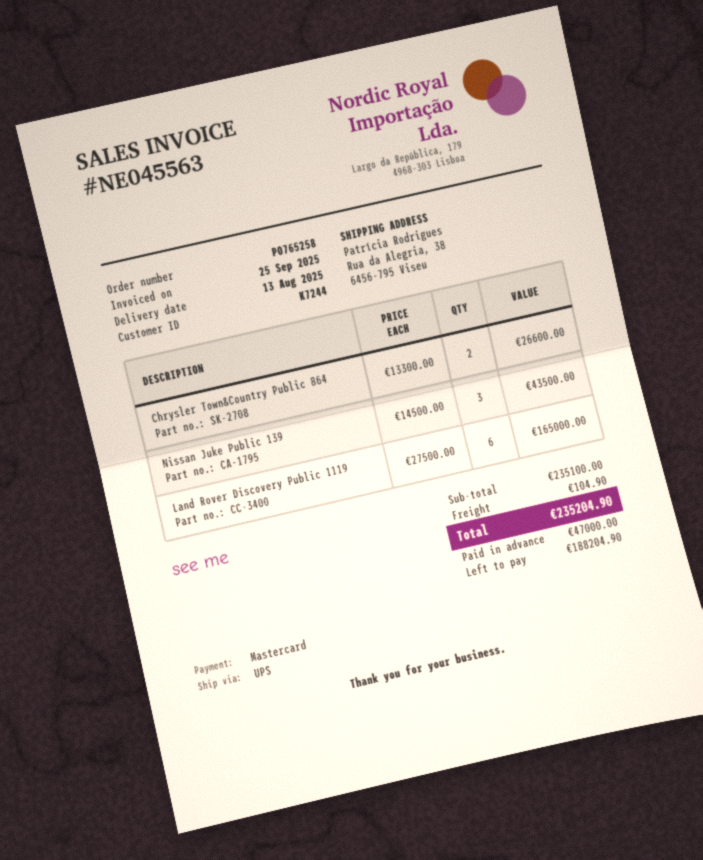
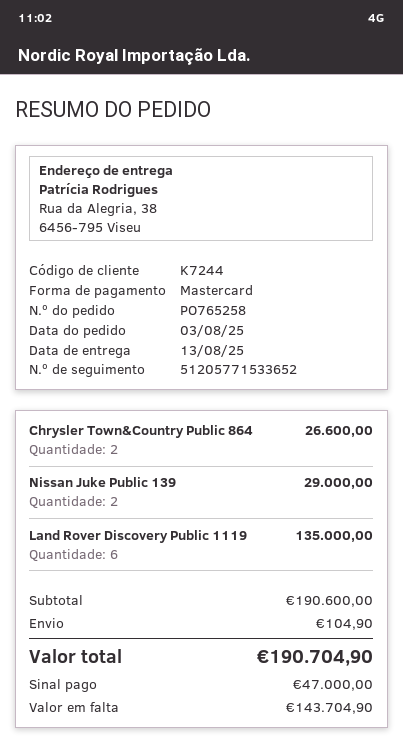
Nissan Juke Public 139: 3 for 43500.00 -> 2 for 29000.00
Land Rover Discovery Public 1119: 6 for 165000.00 -> 6 for 135000.00
subtotal: 235100.00 -> 190600.00
total: 235204.90 -> 190704.90
balance: 188204.90 -> 143704.90

